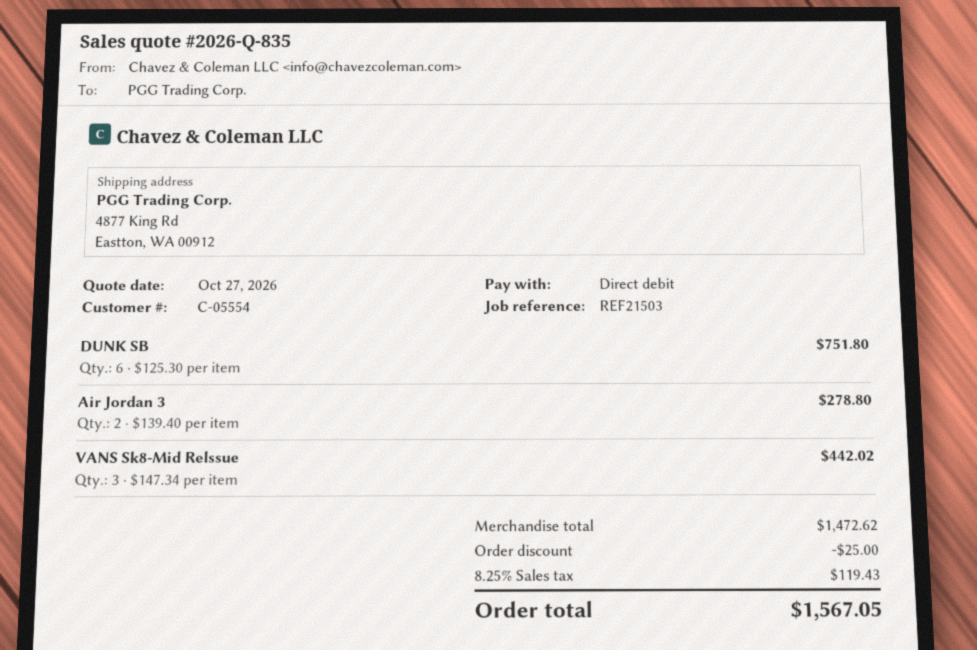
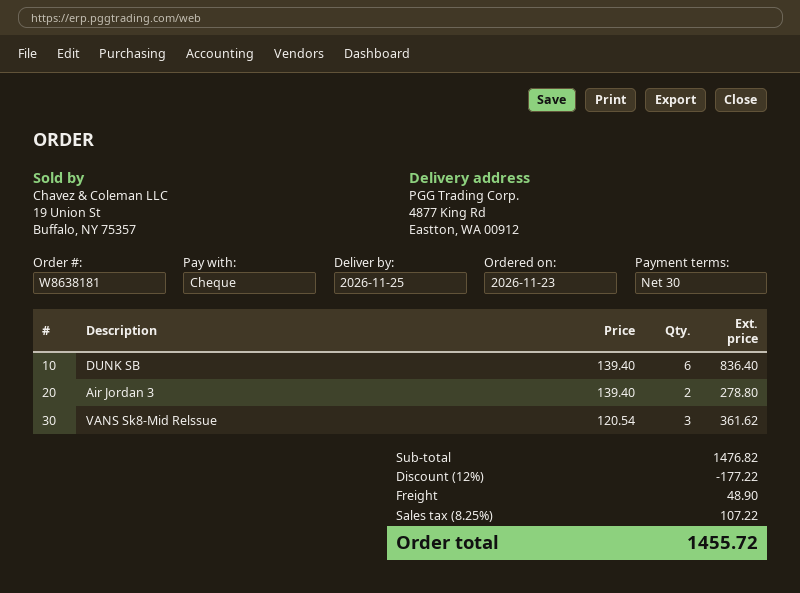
payment method: direct debit -> cheque
DUNK SB: 6 x 125.30 = 751.80 -> 6 x 139.40 = 836.40
VANS Sk8-Mid Relssue: 3 x 147.34 = 442.02 -> 3 x 120.54 = 361.62
subtotal: 1472.62 -> 1476.82
discount: 25.00 -> 177.22
shipping: none -> 48.90
tax: 8.25% = 119.43 -> 8.25% = 107.22
total: 1567.05 -> 1455.72

